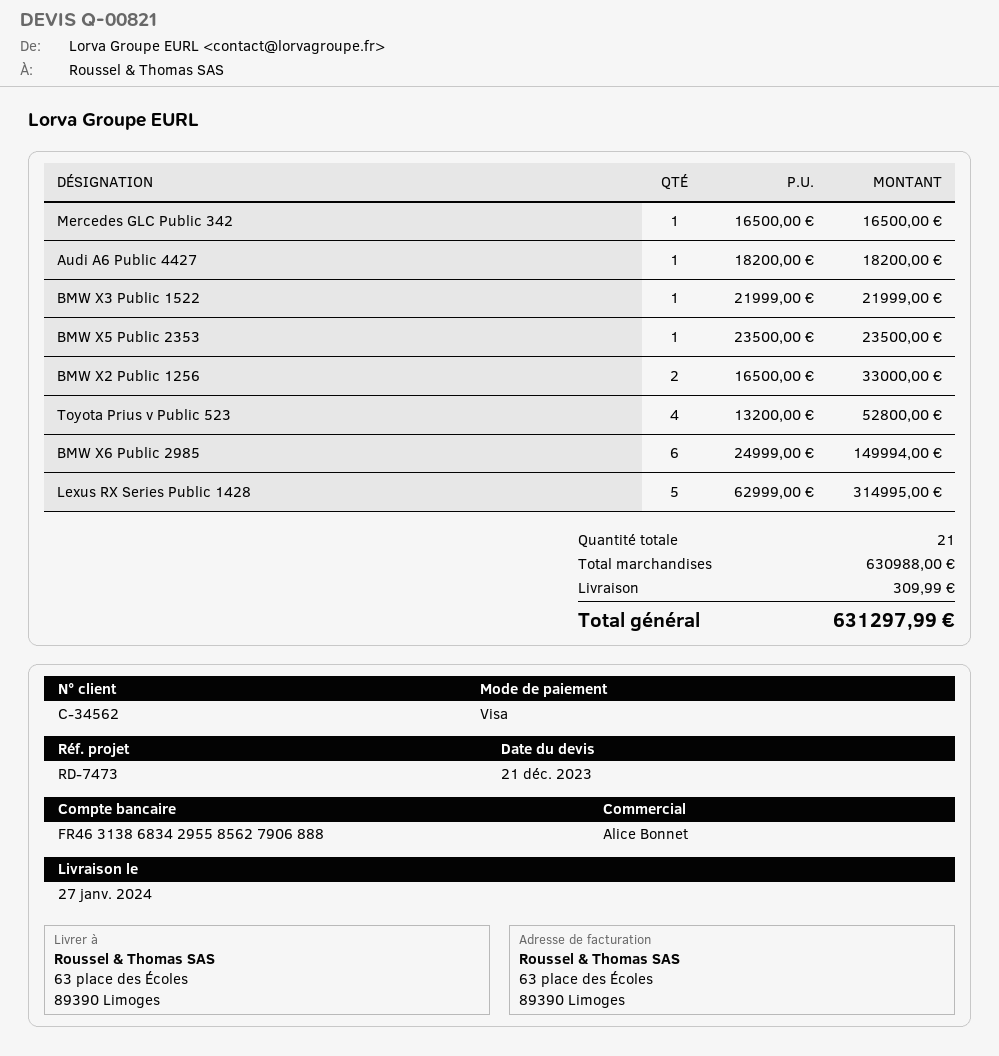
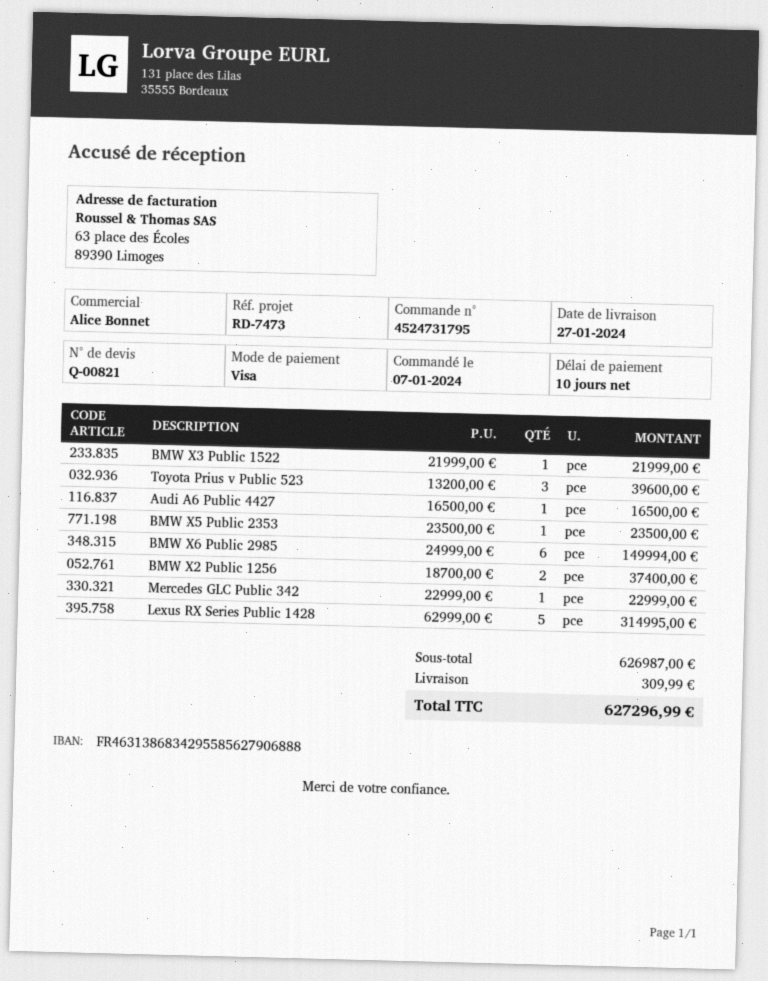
Mercedes GLC Public 342: 1 x 16500.00 = 16500.00 -> 1 x 22999.00 = 22999.00
Audi A6 Public 4427: 1 x 18200.00 = 18200.00 -> 1 x 16500.00 = 16500.00
BMW X2 Public 1256: 2 x 16500.00 = 33000.00 -> 2 x 18700.00 = 37400.00
Toyota Prius v Public 523: 4 x 13200.00 = 52800.00 -> 3 x 13200.00 = 39600.00
subtotal: 630988.00 -> 626987.00
total: 631297.99 -> 627296.99

